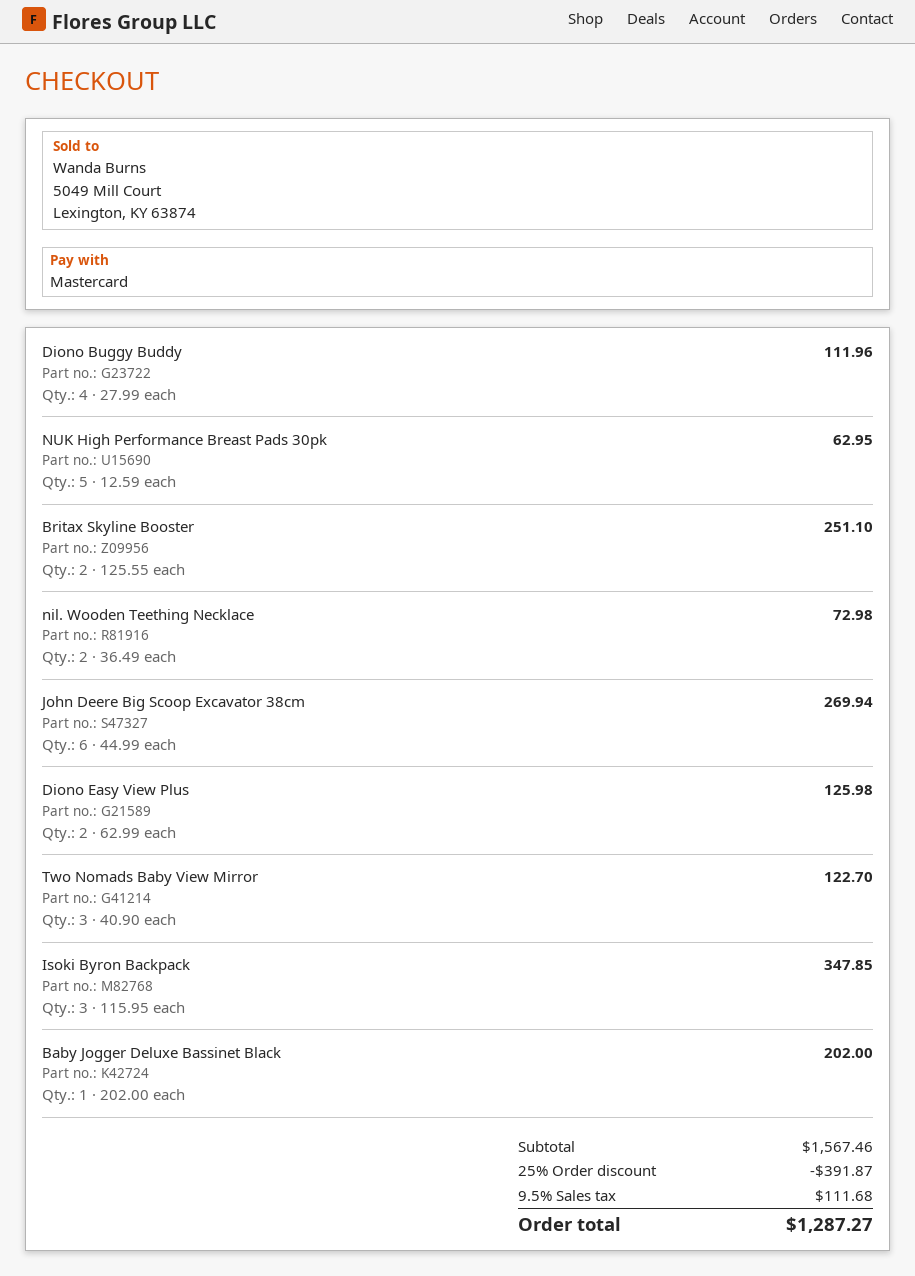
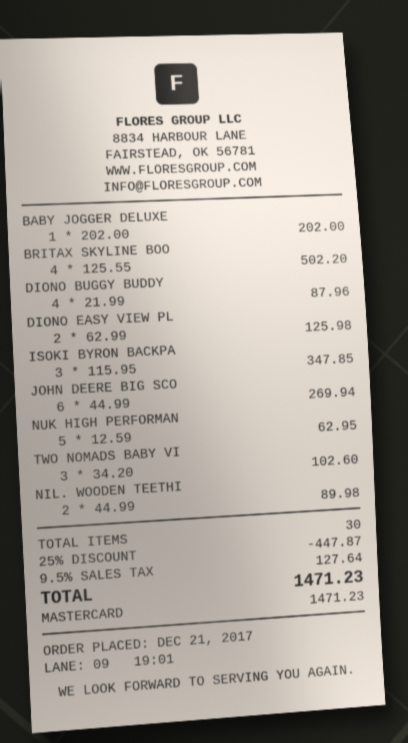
Diono Buggy Buddy: 4 x 27.99 = 111.96 -> 4 x 21.99 = 87.96
Britax Skyline Booster: 2 x 125.55 = 251.10 -> 4 x 125.55 = 502.20
nil. Wooden Teething Necklace: 2 x 36.49 = 72.98 -> 2 x 44.99 = 89.98
Two Nomads Baby View Mirror: 3 x 40.90 = 122.70 -> 3 x 34.20 = 102.60
discount: 25% = 391.87 -> 25% = 447.87
tax: 9.5% = 111.68 -> 9.5% = 127.64
total: 1287.27 -> 1471.23

